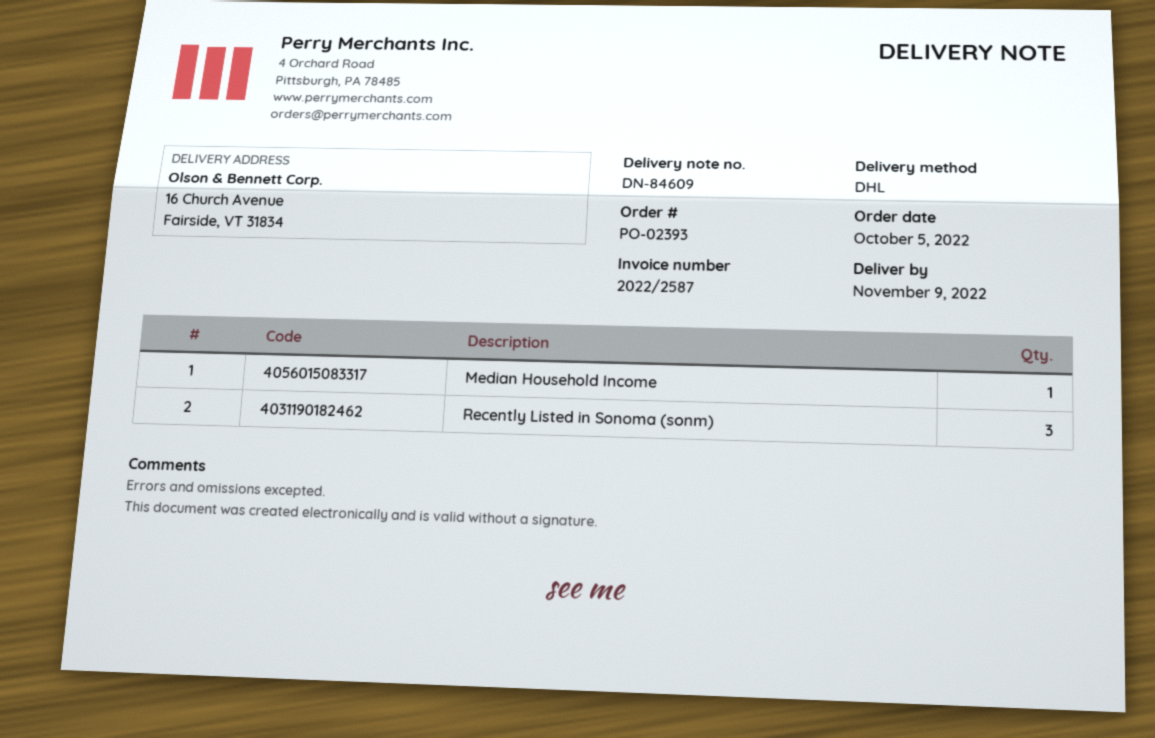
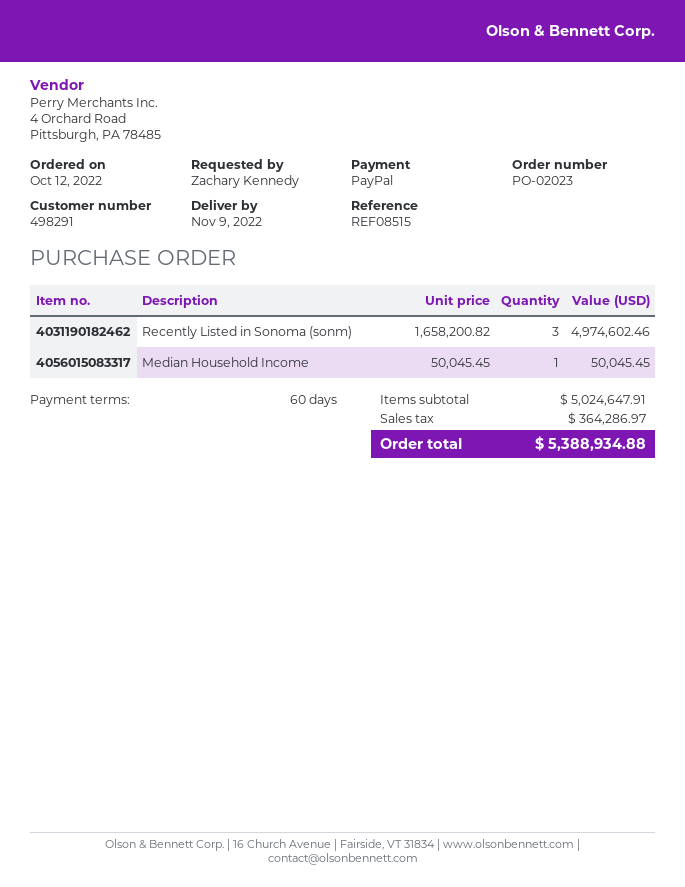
order number: PO-02393 -> PO-02023
order date: 2022-10-05 -> 2022-10-12

